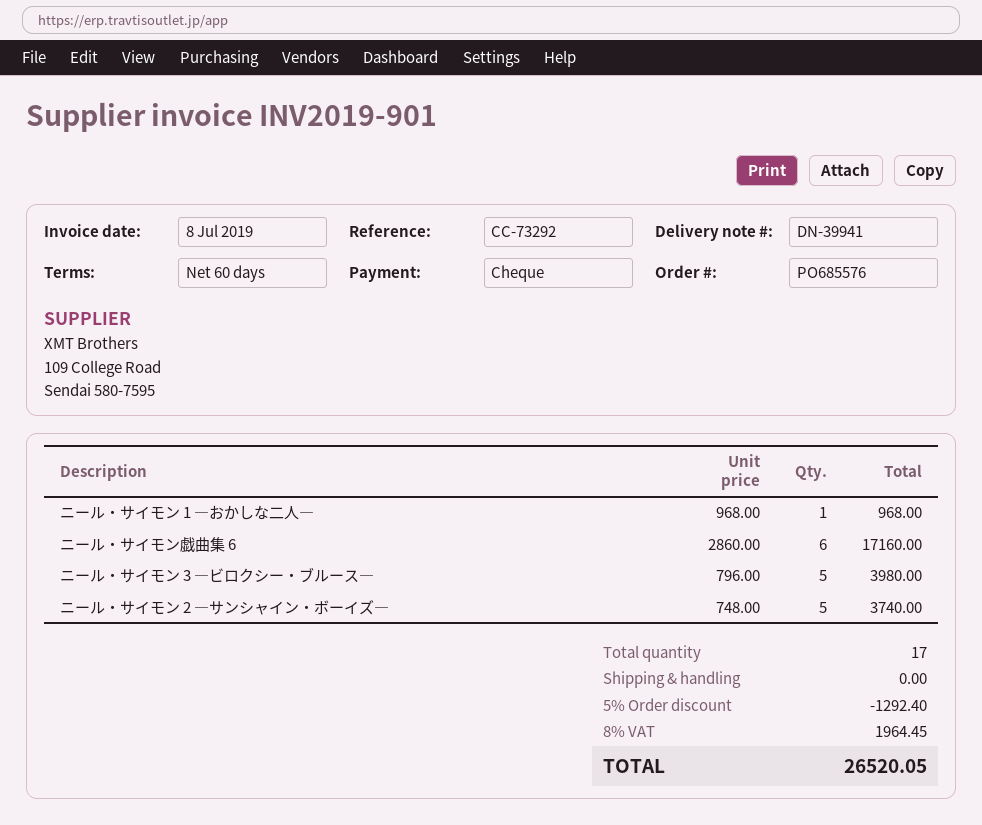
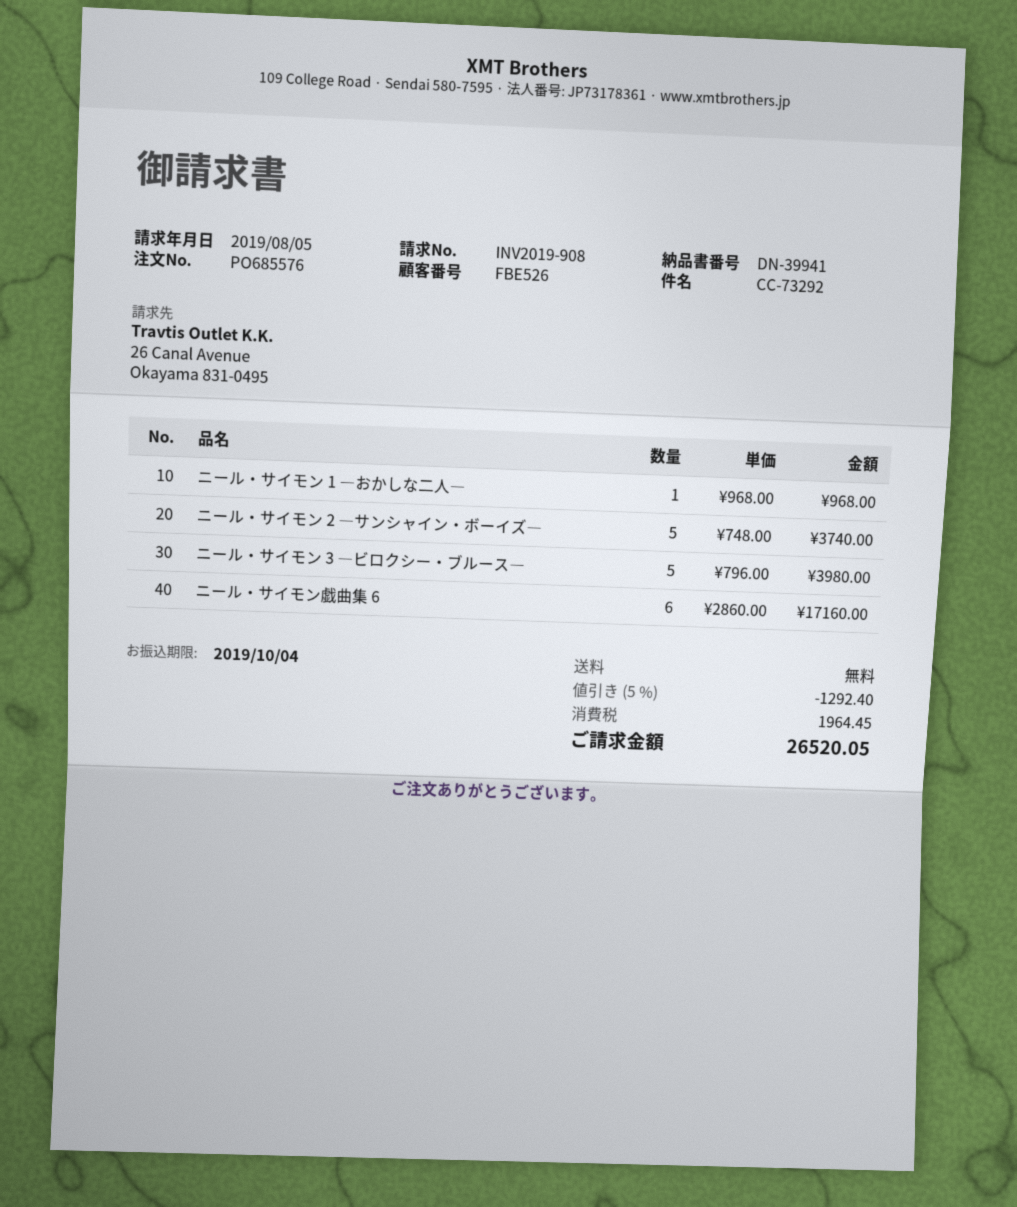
invoice number: INV2019-901 -> INV2019-908
invoice date: 2019-07-08 -> 2019-08-05

